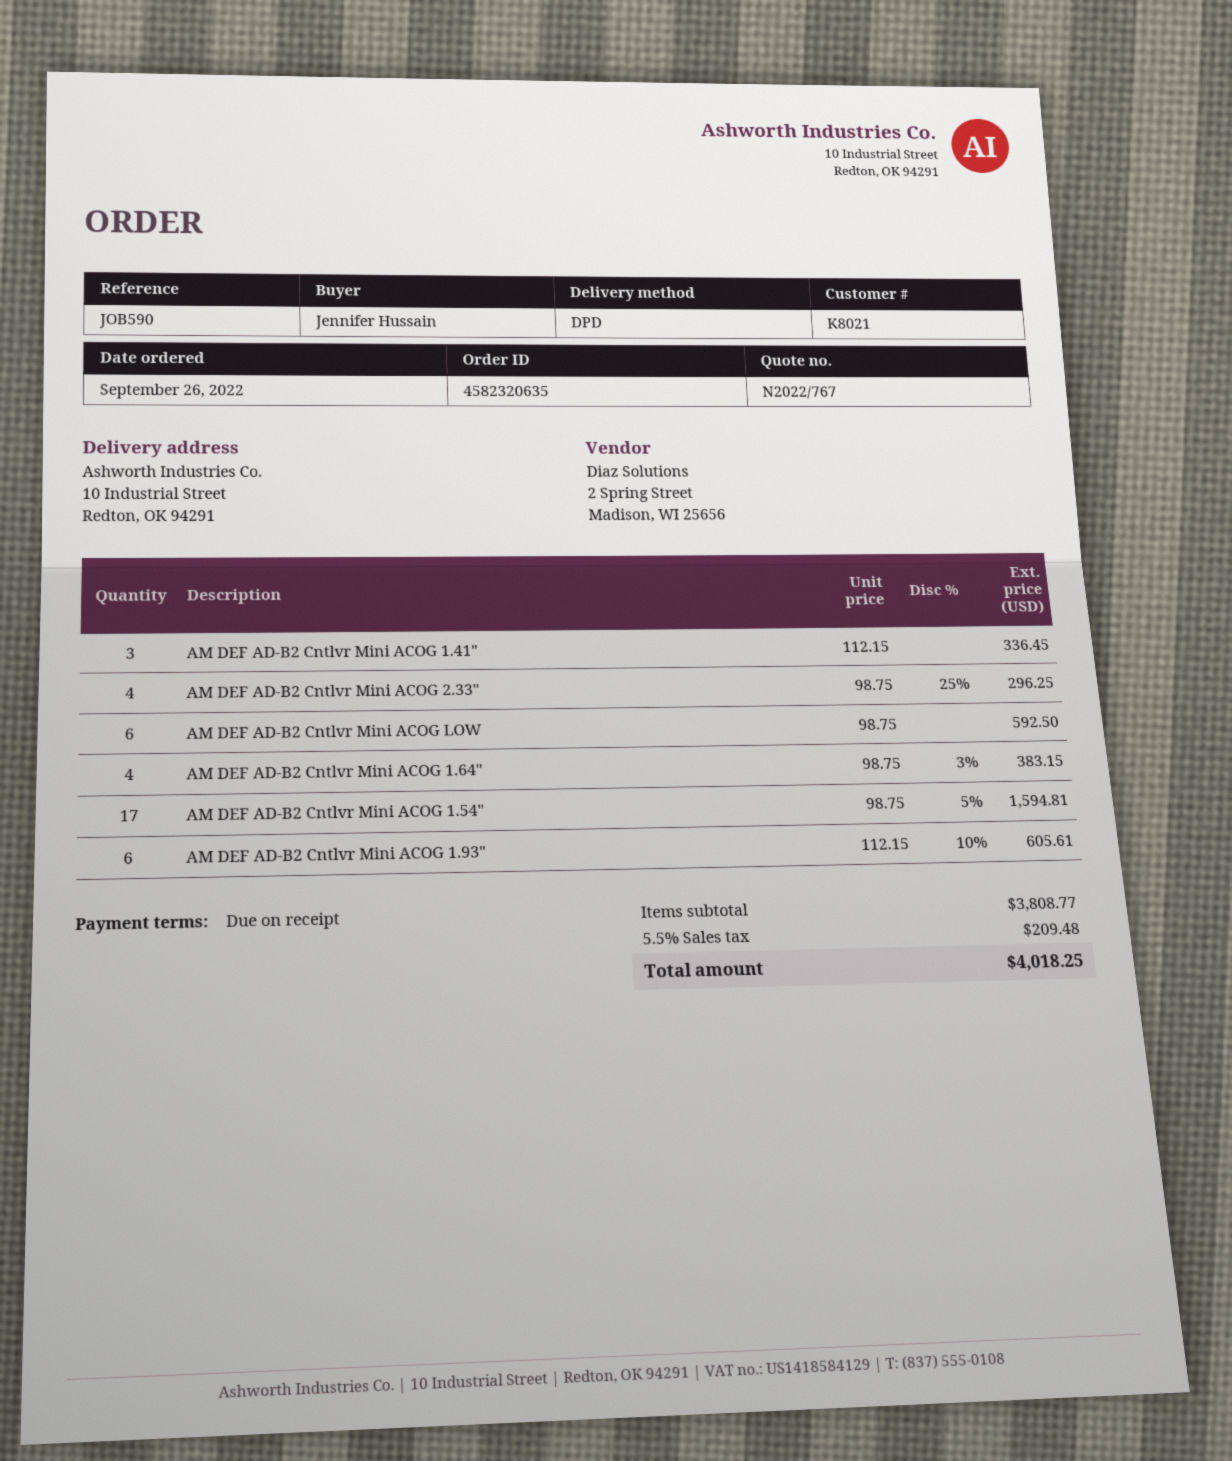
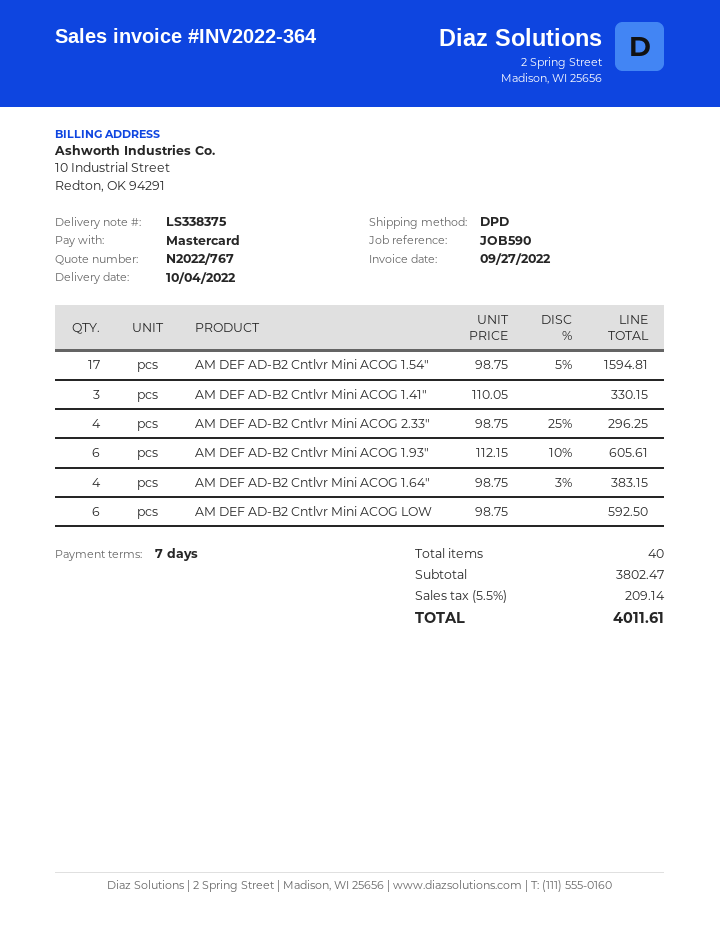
payment terms: on receipt -> 7 days
AM DEF AD-B2 Cntlvr Mini ACOG 1.41": 3 x 112.15 = 336.45 -> 3 x 110.05 = 330.15
subtotal: 3808.77 -> 3802.47
tax: 5.5% = 209.48 -> 5.5% = 209.14
total: 4018.25 -> 4011.61

